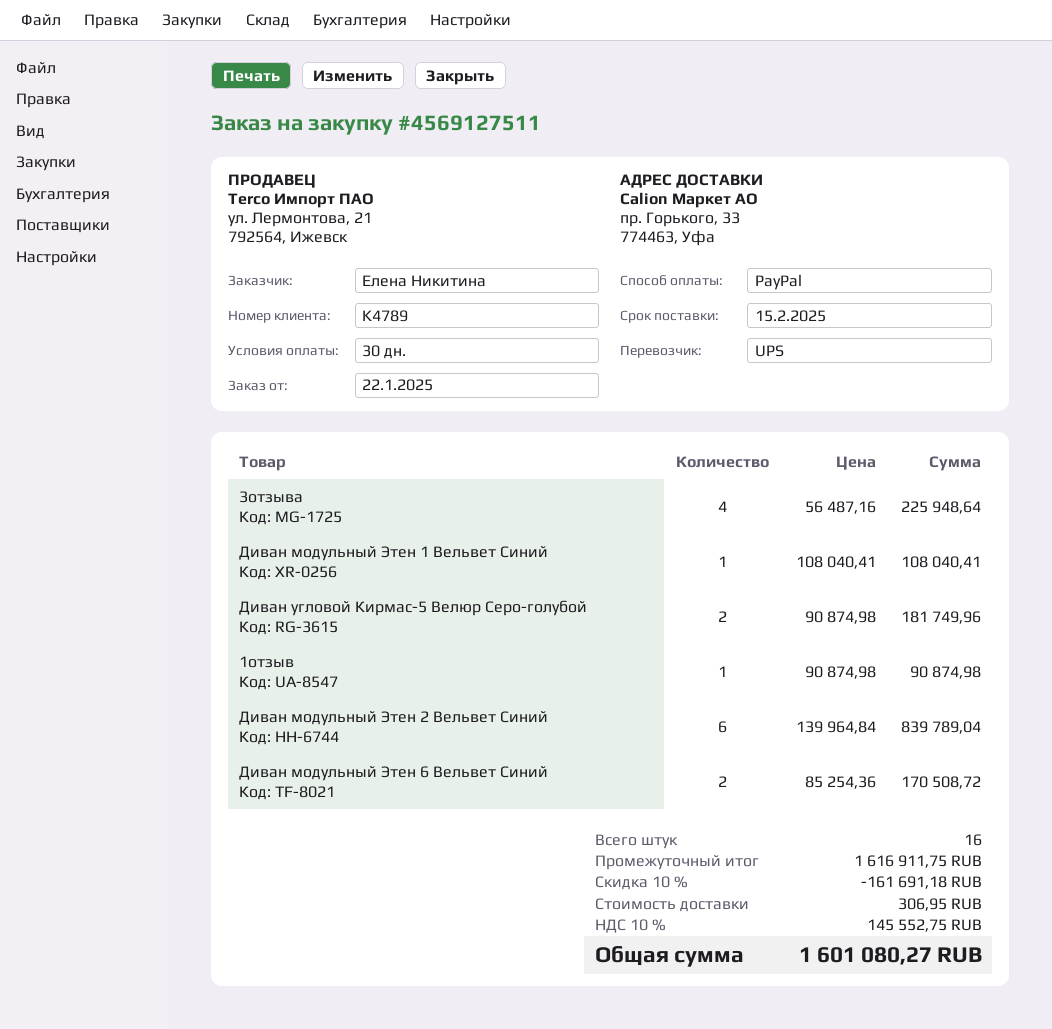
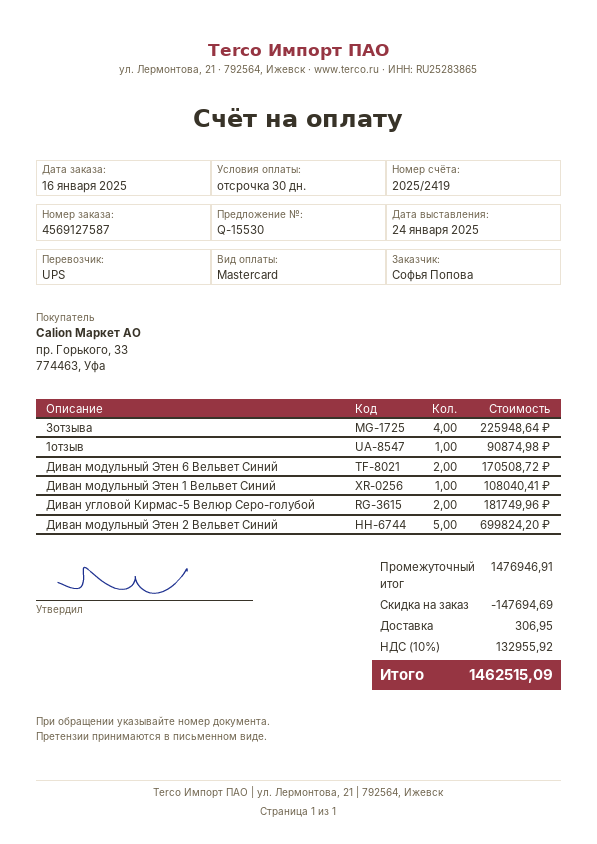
order number: 4569127511 -> 4569127587
order date: 2025-01-22 -> 2025-01-16
ordered by: Елена Никитина -> Софья Попова
payment method: PayPal -> Mastercard
Диван модульный Этен 2 Вельвет Синий: 6 for 839789.04 -> 5 for 699824.20
subtotal: 1616911.75 -> 1476946.91
discount: 161691.18 -> 147694.69
tax: 10% = 145552.75 -> 10% = 132955.92
total: 1601080.27 -> 1462515.09

